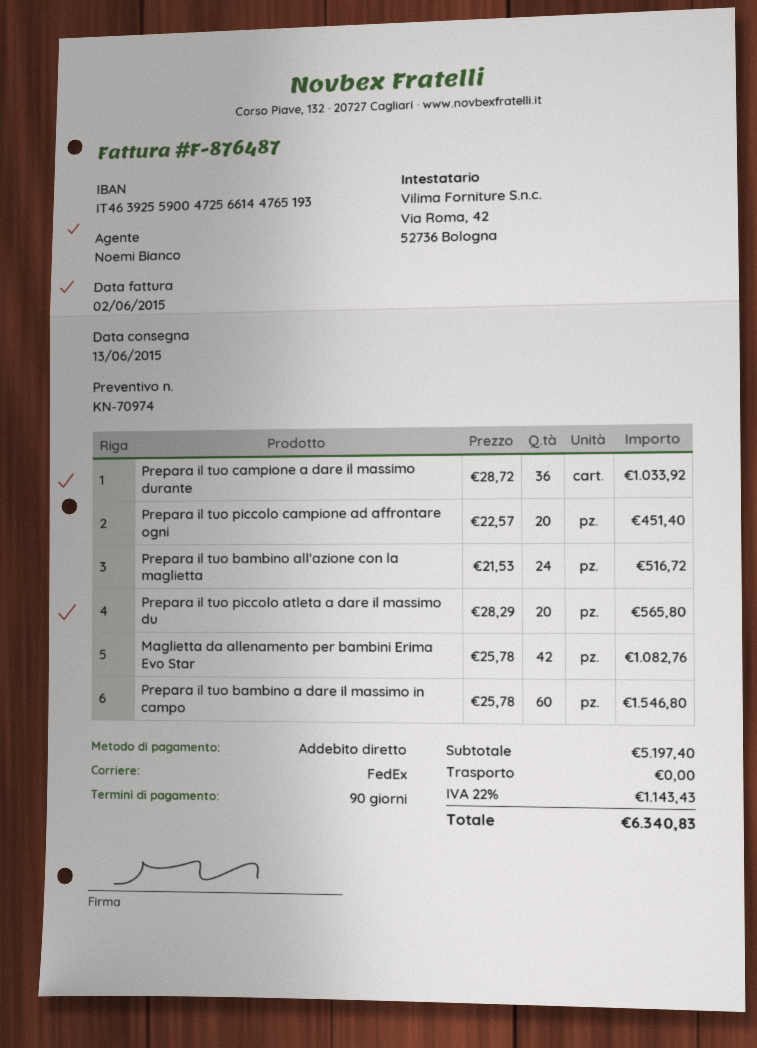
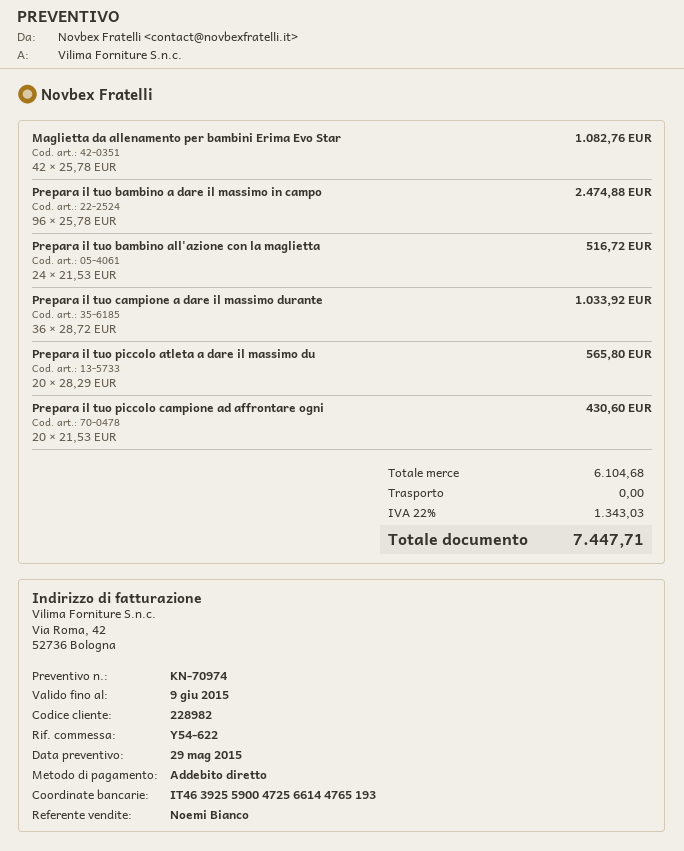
Prepara il tuo piccolo campione ad affrontare ogni: 20 x 22.57 = 451.40 -> 20 x 21.53 = 430.60
Prepara il tuo bambino a dare il massimo in campo: 60 x 25.78 = 1546.80 -> 96 x 25.78 = 2474.88
subtotal: 5197.40 -> 6104.68
tax: 22% = 1143.43 -> 22% = 1343.03
total: 6340.83 -> 7447.71

